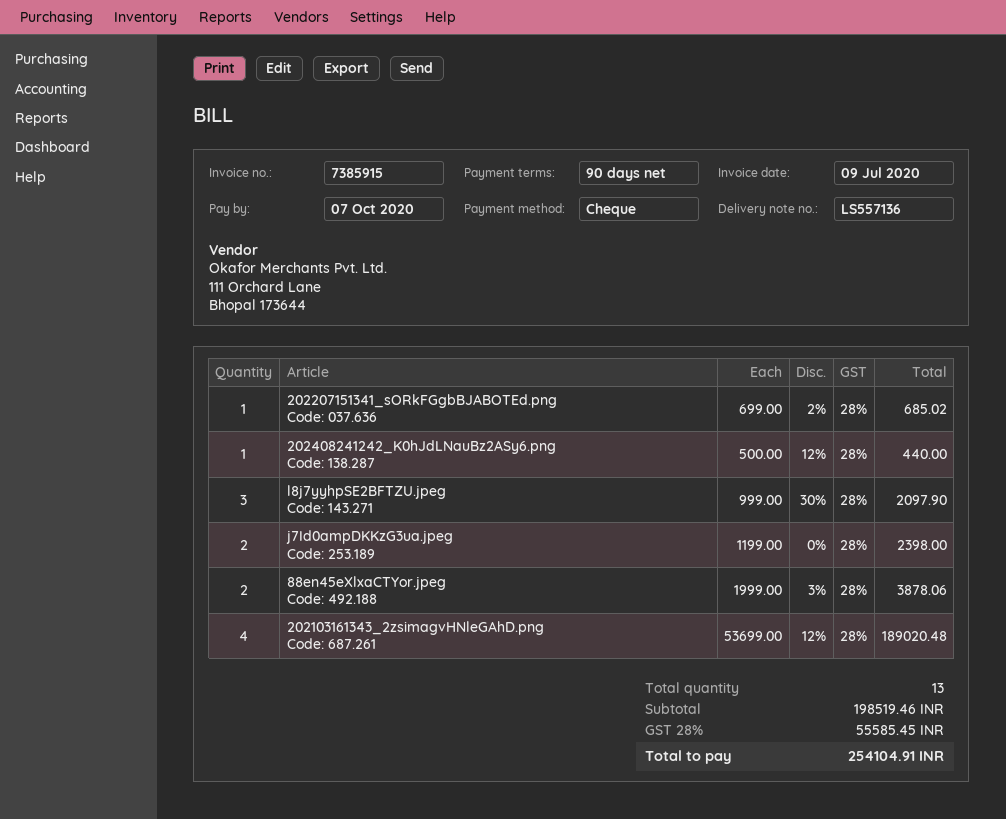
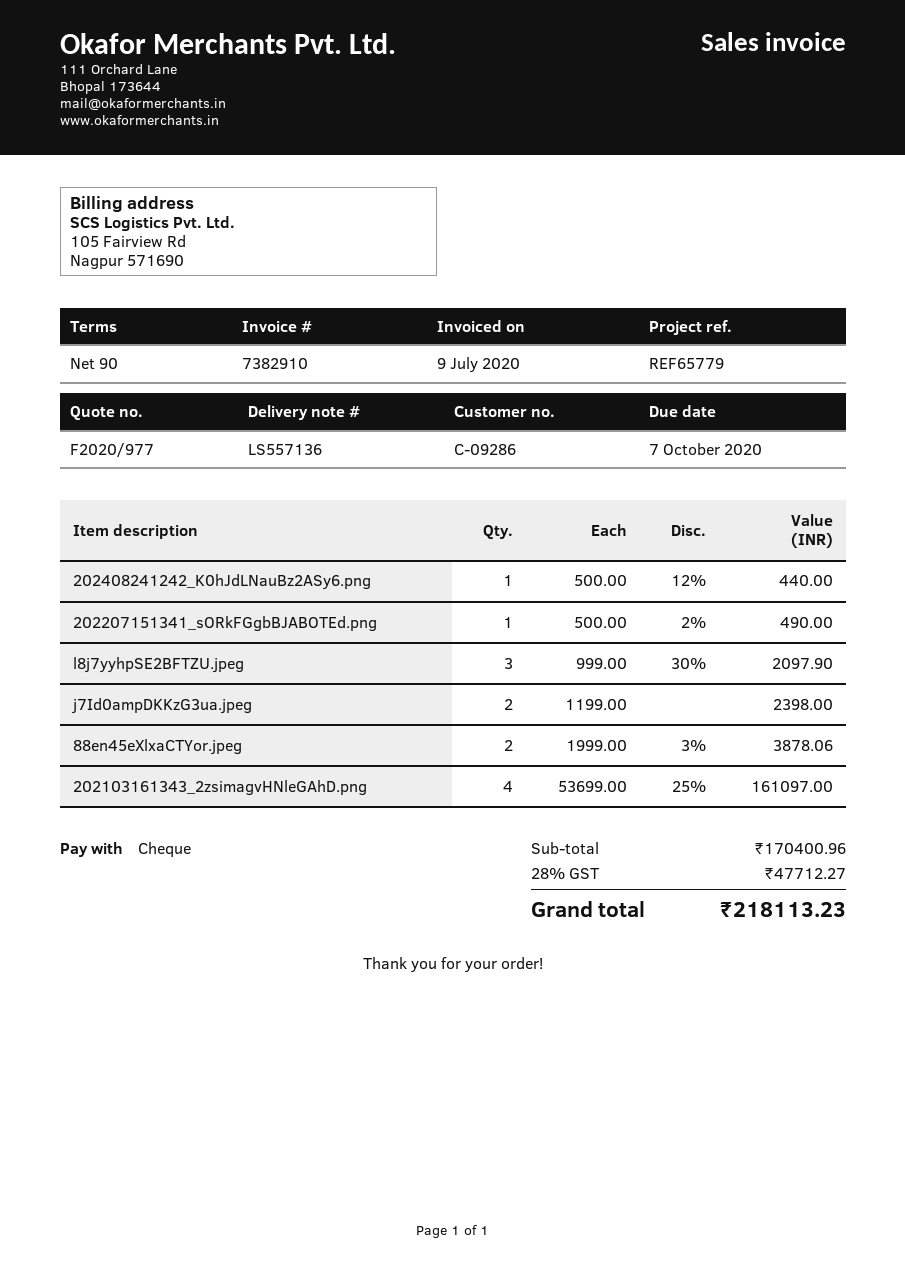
invoice number: 7385915 -> 7382910
202207151341_sORkFGgbBJABOTEd.png: 1 x 699.00 - 2% = 685.02 -> 1 x 500.00 - 2% = 490.00
202103161343_2zsimagvHNleGAhD.png: 4 x 53699.00 - 12% = 189020.48 -> 4 x 53699.00 - 25% = 161097.00
subtotal: 198519.46 -> 170400.96
tax: 28% = 55585.45 -> 28% = 47712.27
total: 254104.91 -> 218113.23

